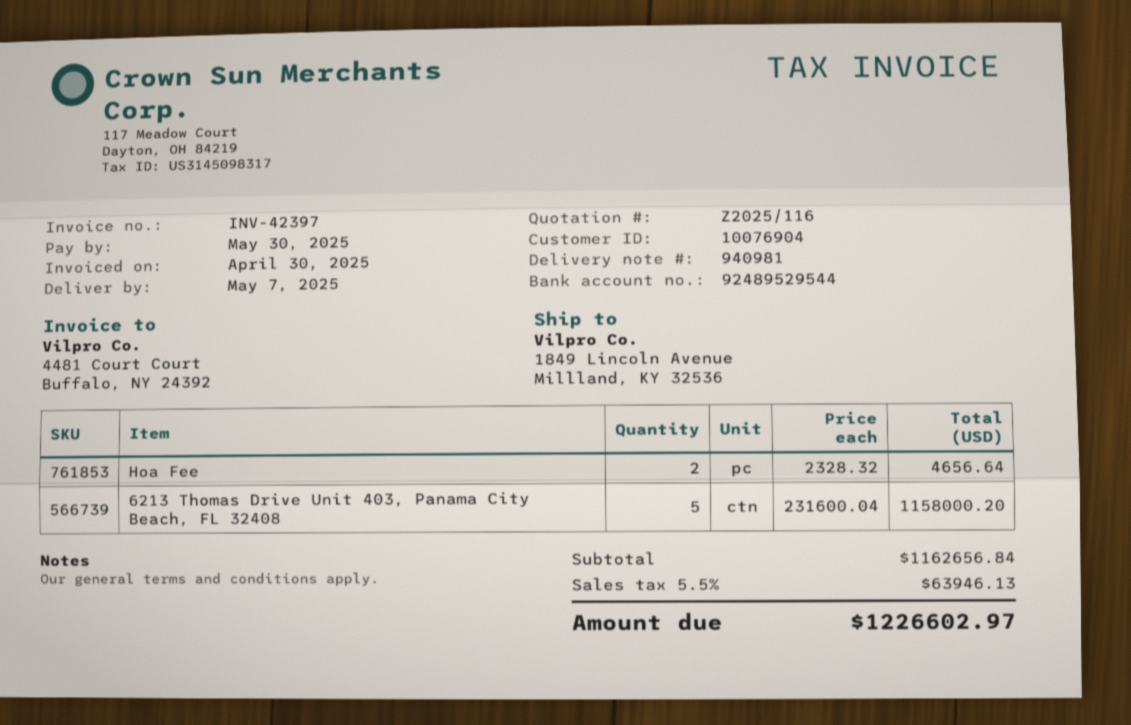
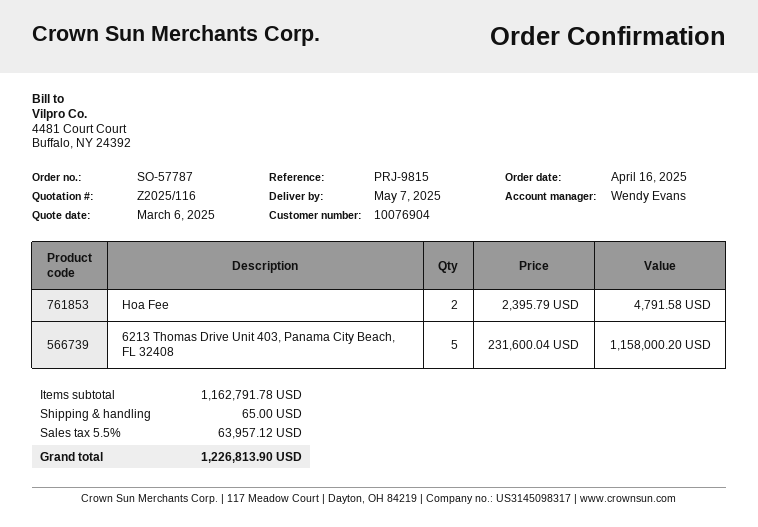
Hoa Fee: 2 x 2328.32 = 4656.64 -> 2 x 2395.79 = 4791.58
subtotal: 1162656.84 -> 1162791.78
shipping: none -> 65.00
tax: 5.5% = 63946.13 -> 5.5% = 63957.12
total: 1226602.97 -> 1226813.90

